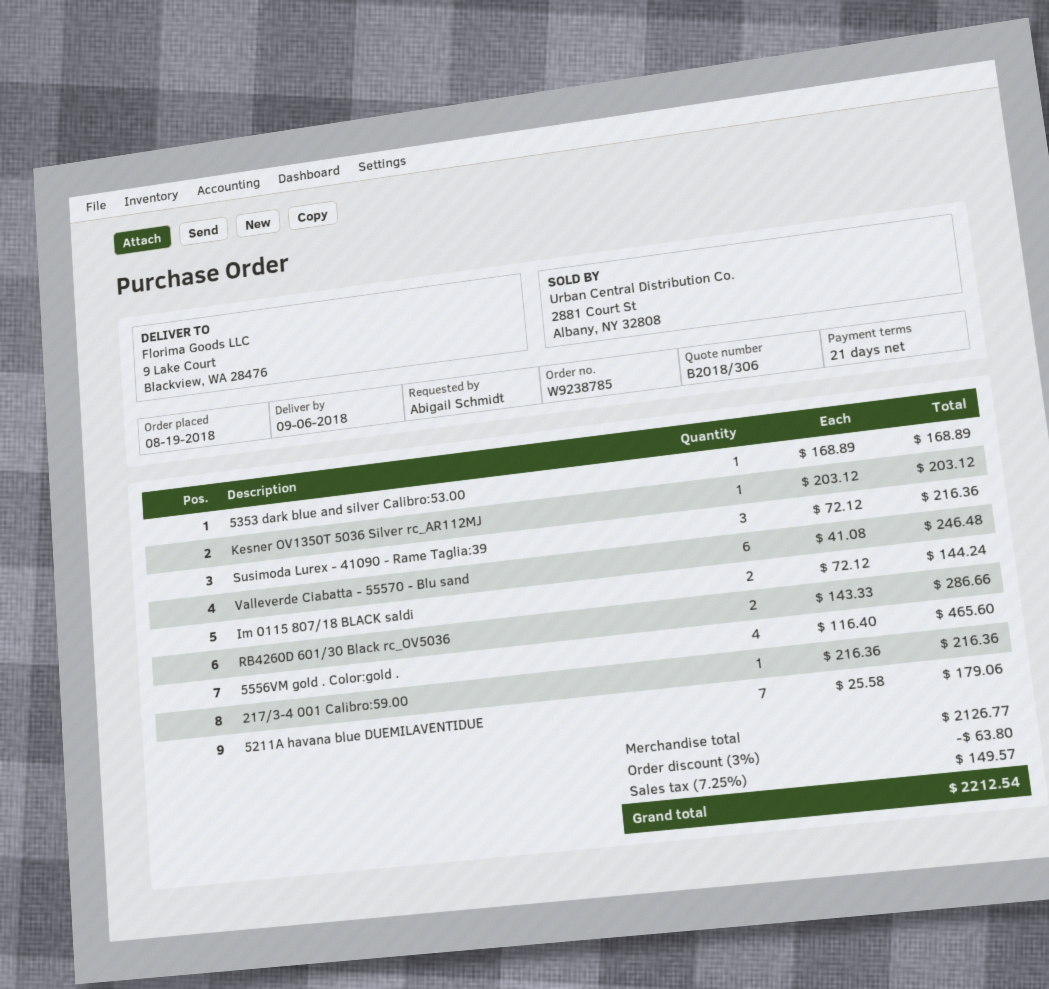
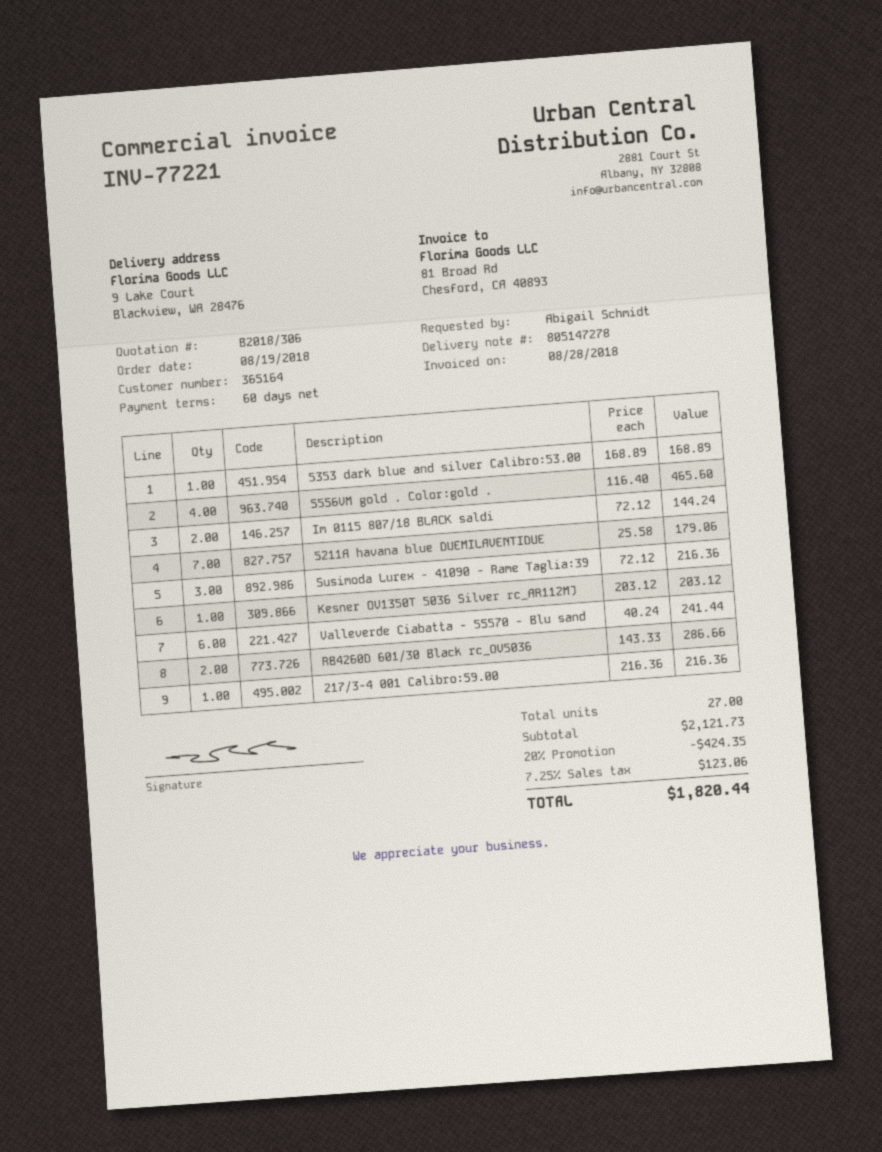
payment terms: 21 days -> 60 days
Valleverde Ciabatta - 55570 - Blu sand: 6 x 41.08 = 246.48 -> 6 x 40.24 = 241.44
subtotal: 2126.77 -> 2121.73
discount: 3% = 63.80 -> 20% = 424.35
tax: 7.25% = 149.57 -> 7.25% = 123.06
total: 2212.54 -> 1820.44

